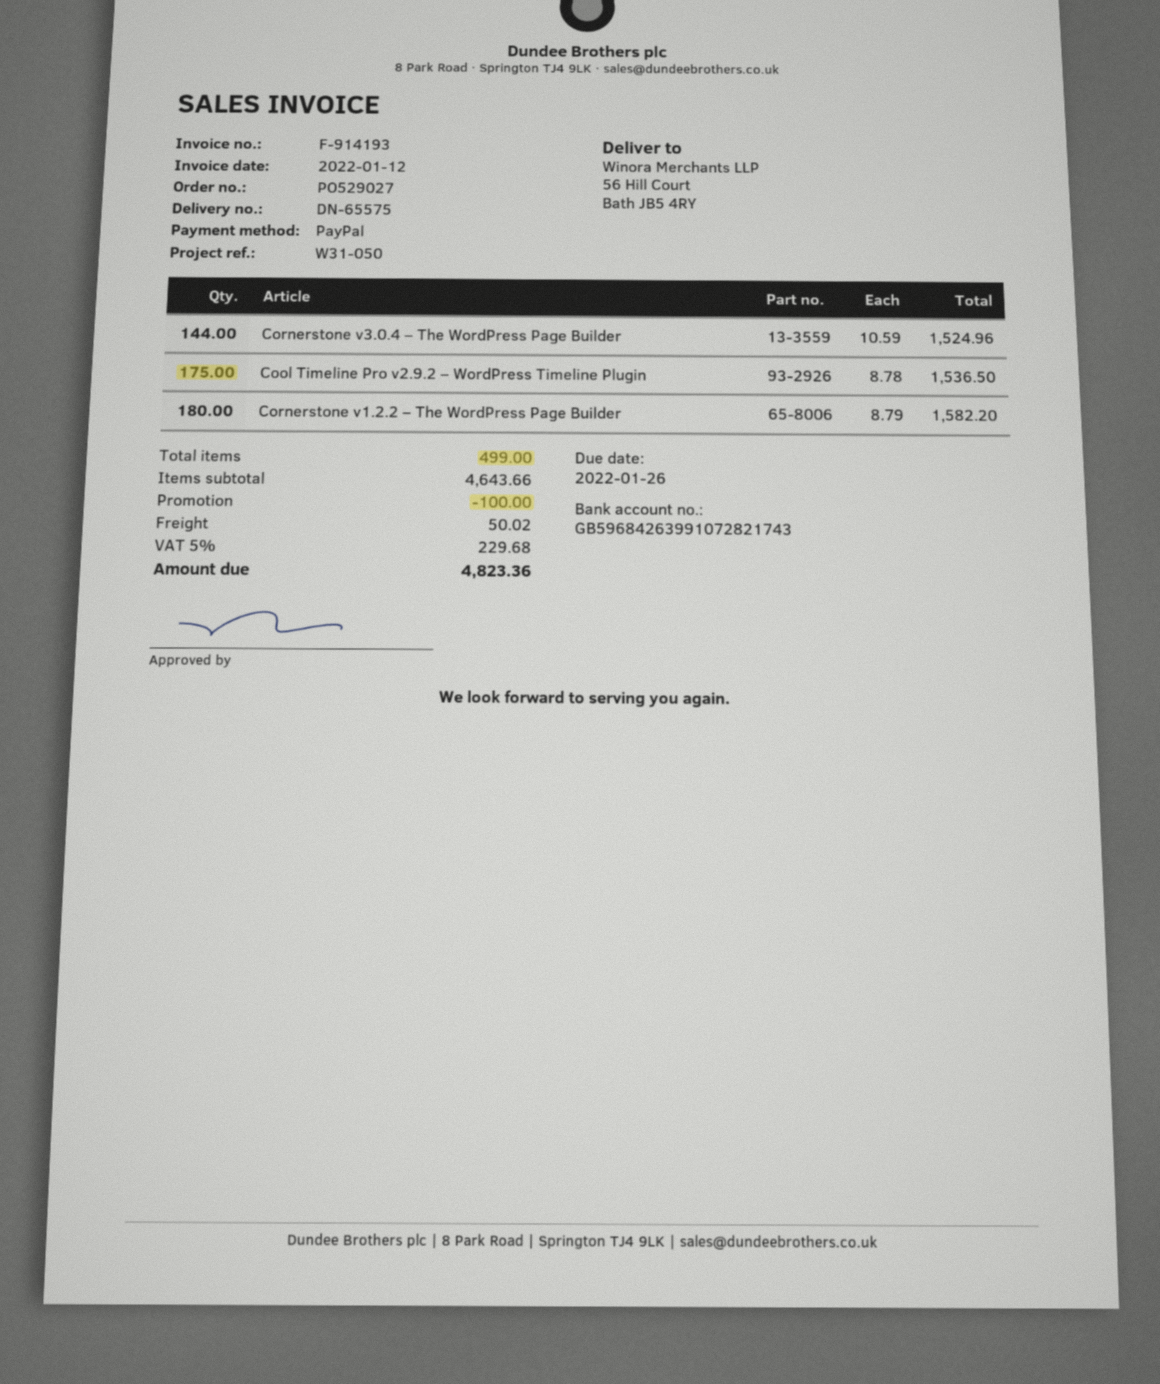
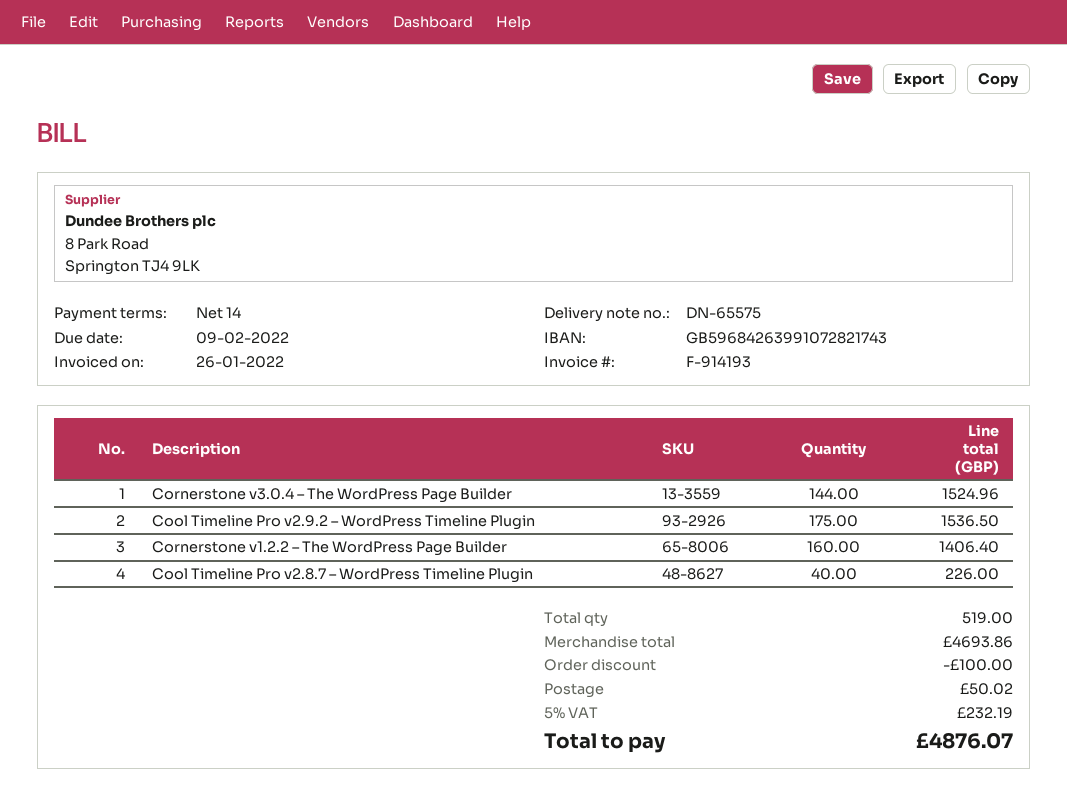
invoice date: 2022-01-12 -> 2022-01-26
due date: 2022-01-26 -> 2022-02-09
Cornerstone v1.2.2 – The WordPress Page Builder: 180 for 1582.20 -> 160 for 1406.40
Cool Timeline Pro v2.8.7 – WordPress Timeline Plugin: none -> 40 for 226.00
total quantity: 499 -> 519
subtotal: 4643.66 -> 4693.86
tax: 5% = 229.68 -> 5% = 232.19
total: 4823.36 -> 4876.07

